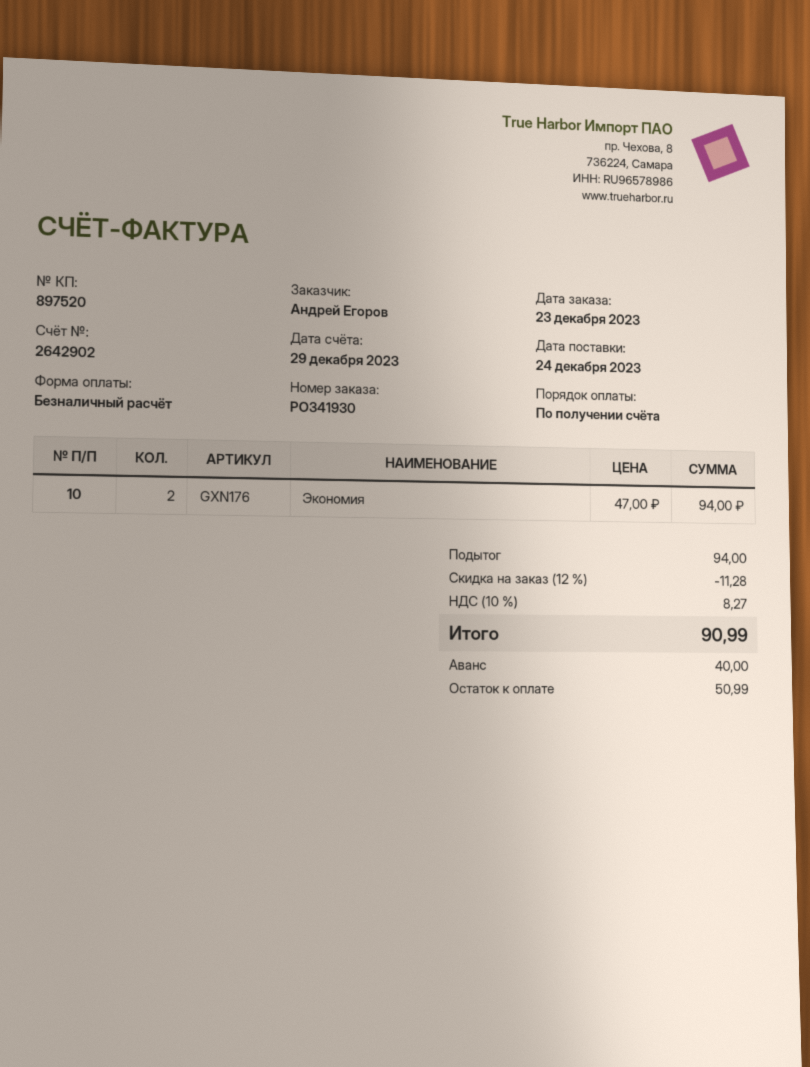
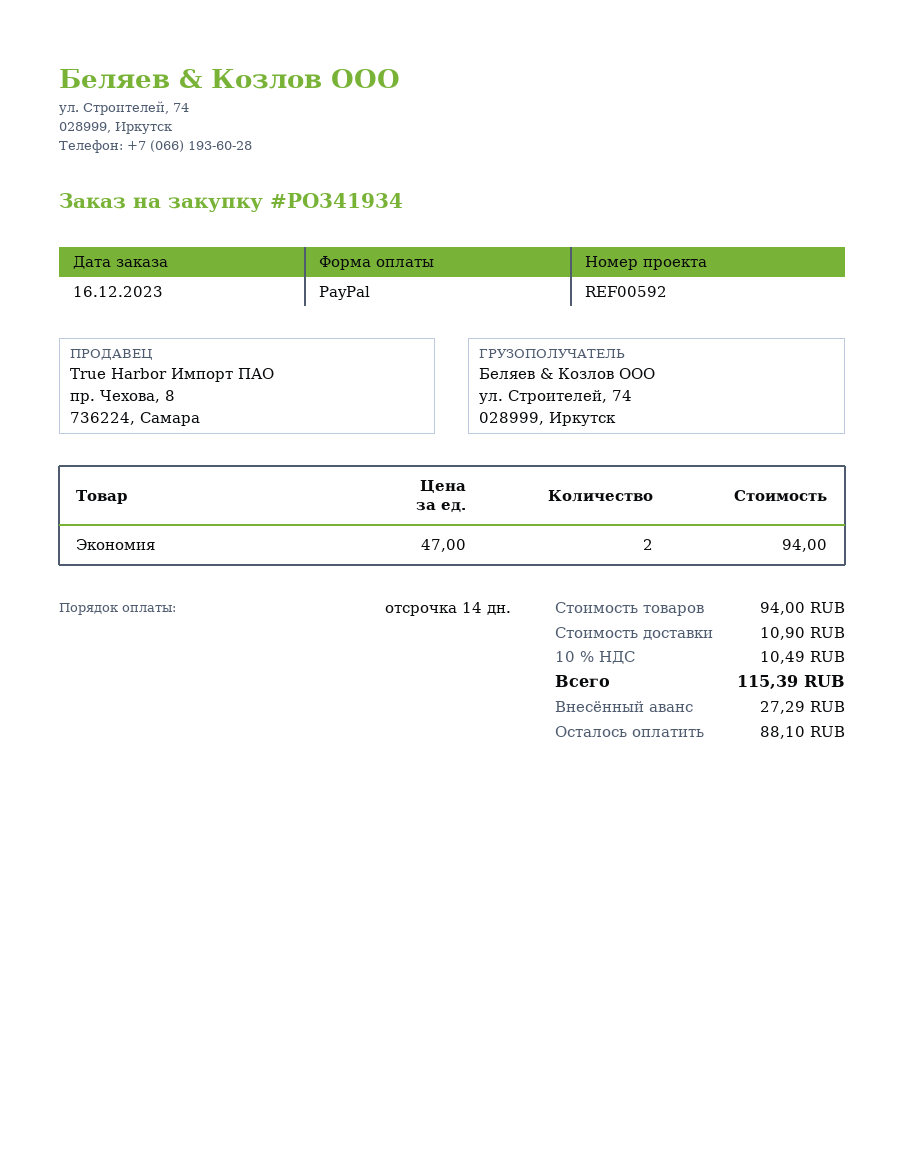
order number: PO341930 -> PO341934
order date: 2023-12-23 -> 2023-12-16
payment terms: on receipt -> 14 days
payment method: bank transfer -> PayPal
discount: 12% = 11.28 -> none
shipping: none -> 10.90
tax: 10% = 8.27 -> 10% = 10.49
total: 90.99 -> 115.39
deposit: 40.00 -> 27.29
balance: 50.99 -> 88.10

